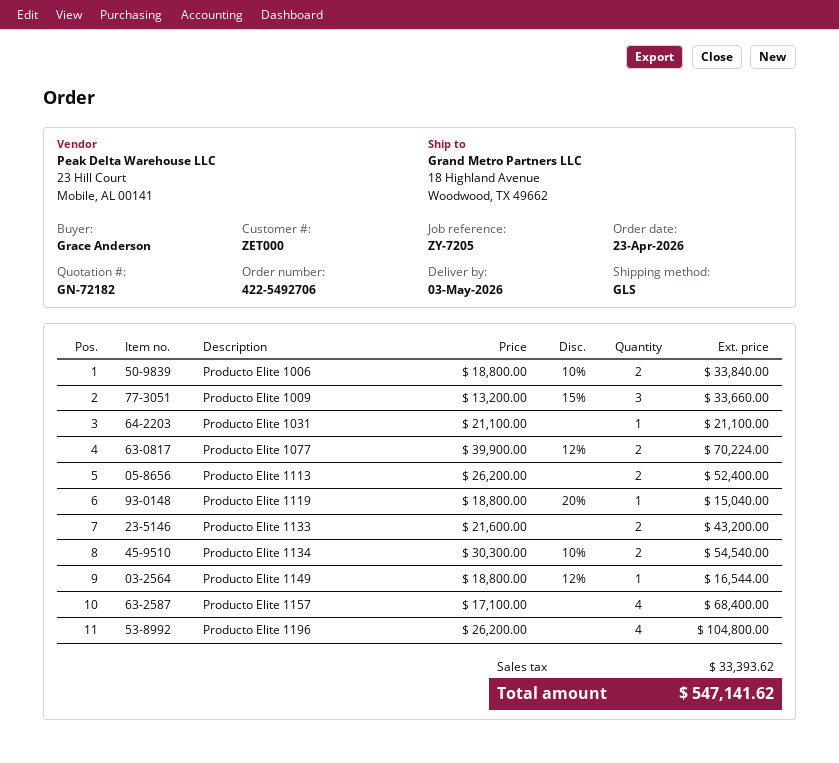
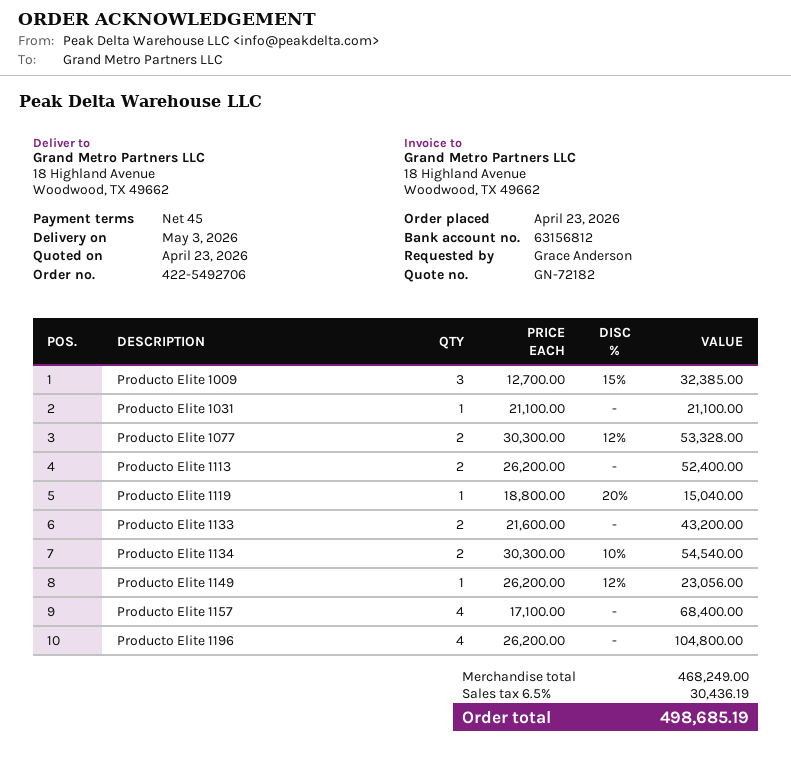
Producto Elite 1006: 2 x 18800.00 - 10% = 33840.00 -> none
Producto Elite 1009: 3 x 13200.00 - 15% = 33660.00 -> 3 x 12700.00 - 15% = 32385.00
Producto Elite 1077: 2 x 39900.00 - 12% = 70224.00 -> 2 x 30300.00 - 12% = 53328.00
Producto Elite 1149: 1 x 18800.00 - 12% = 16544.00 -> 1 x 26200.00 - 12% = 23056.00
tax: 33393.62 -> 30436.19
total: 547141.62 -> 498685.19

